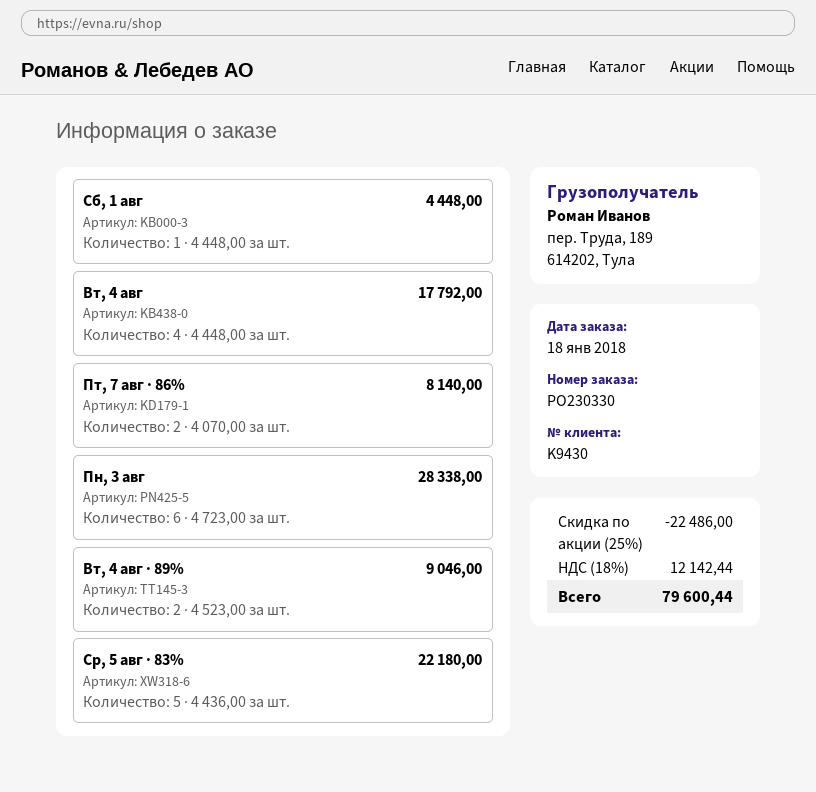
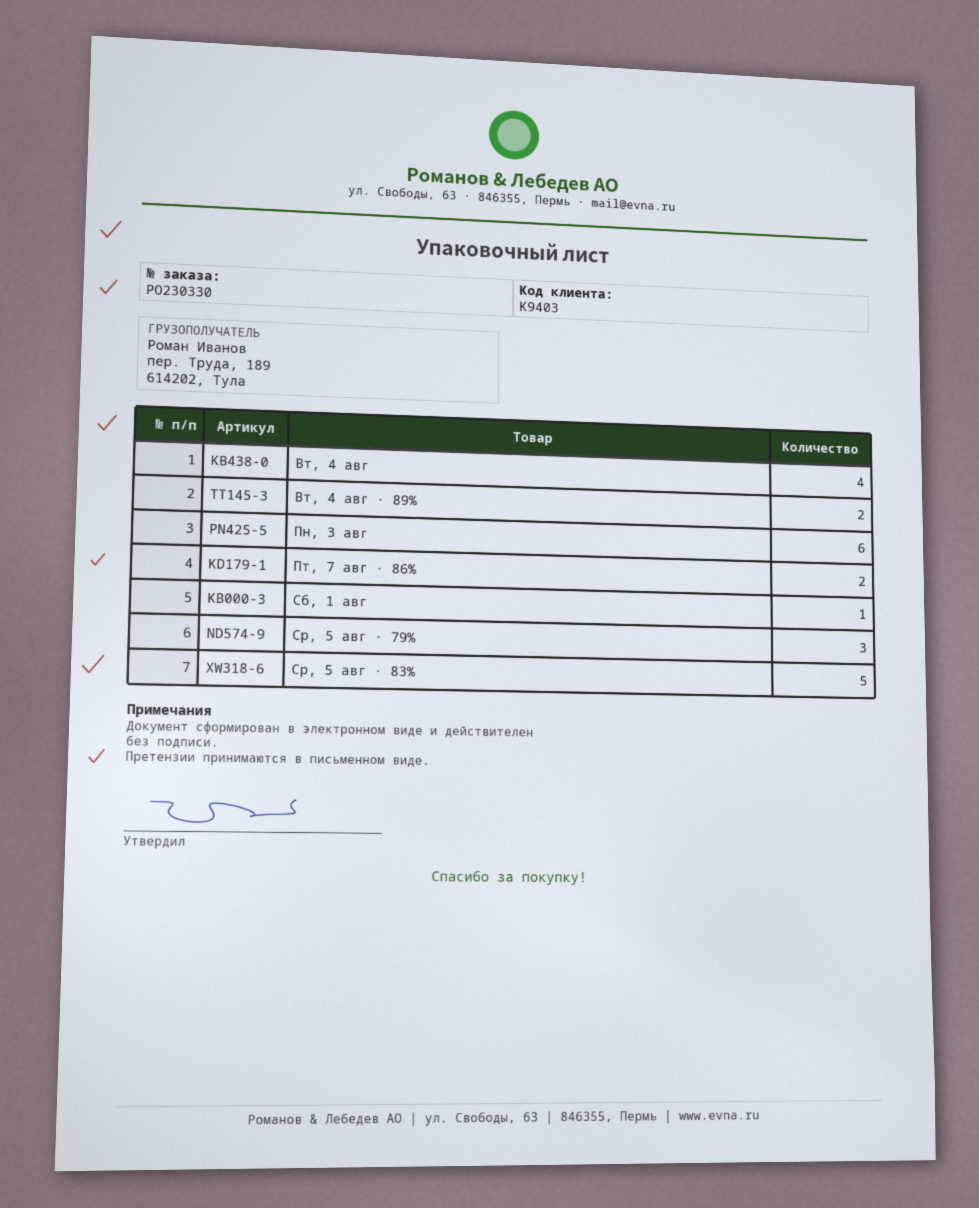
customer number: K9430 -> K9403
Ср, 5 авг · 79%: none -> 3

